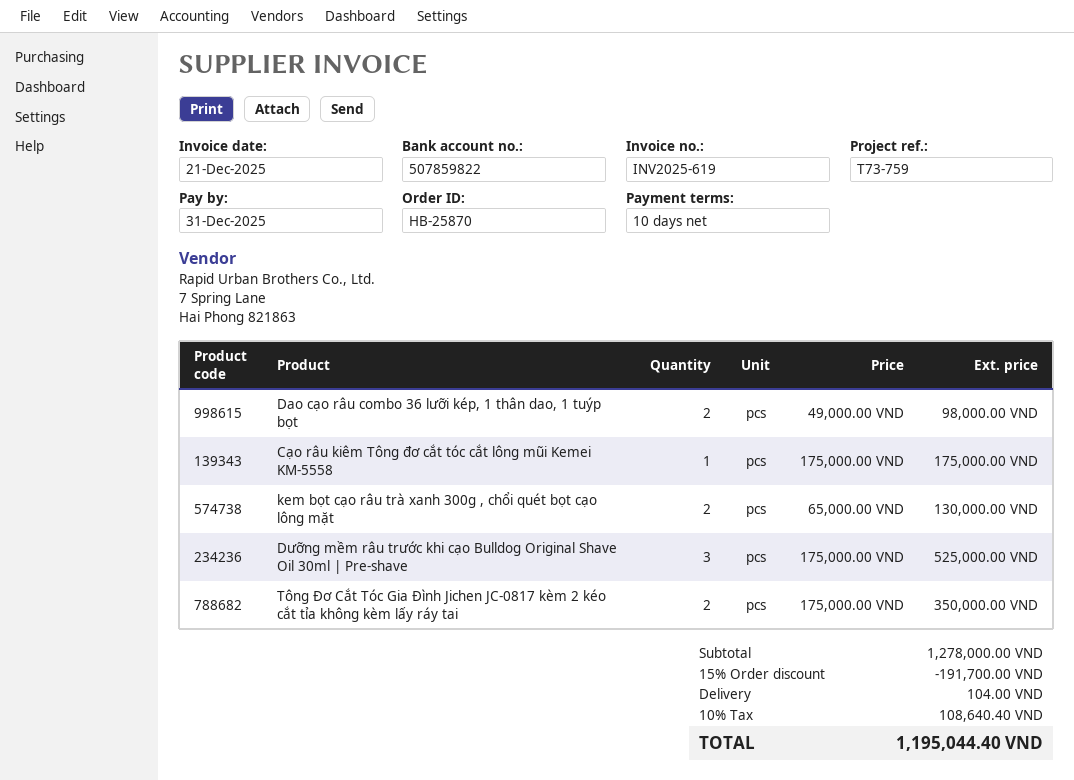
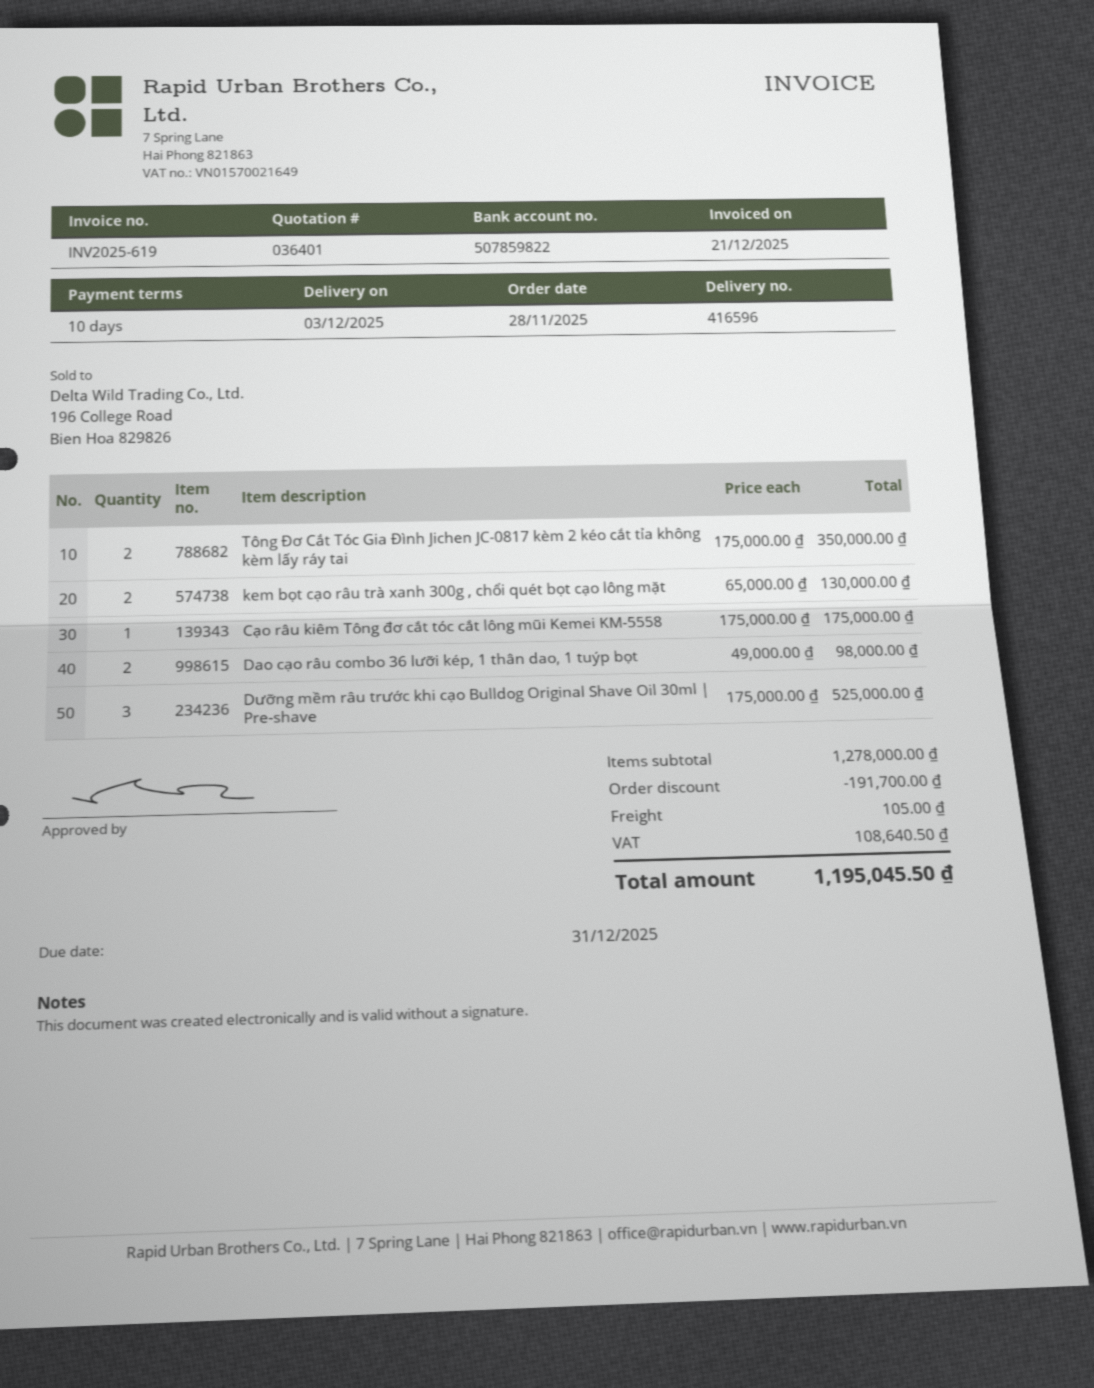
shipping: 104.00 -> 105.00
tax: 108640.40 -> 108640.50
total: 1195044.40 -> 1195045.50

